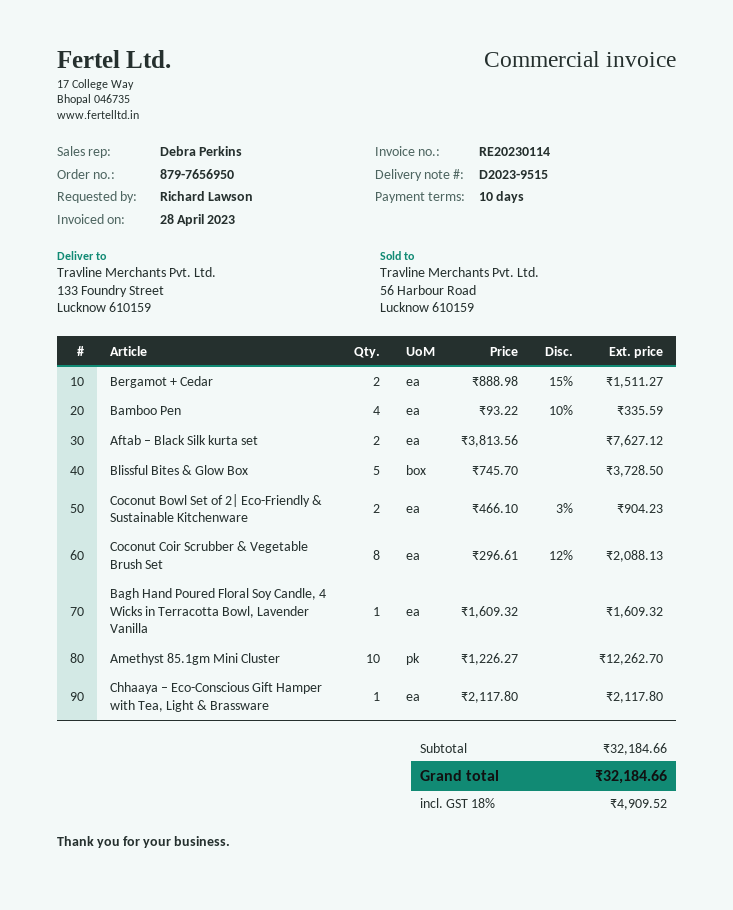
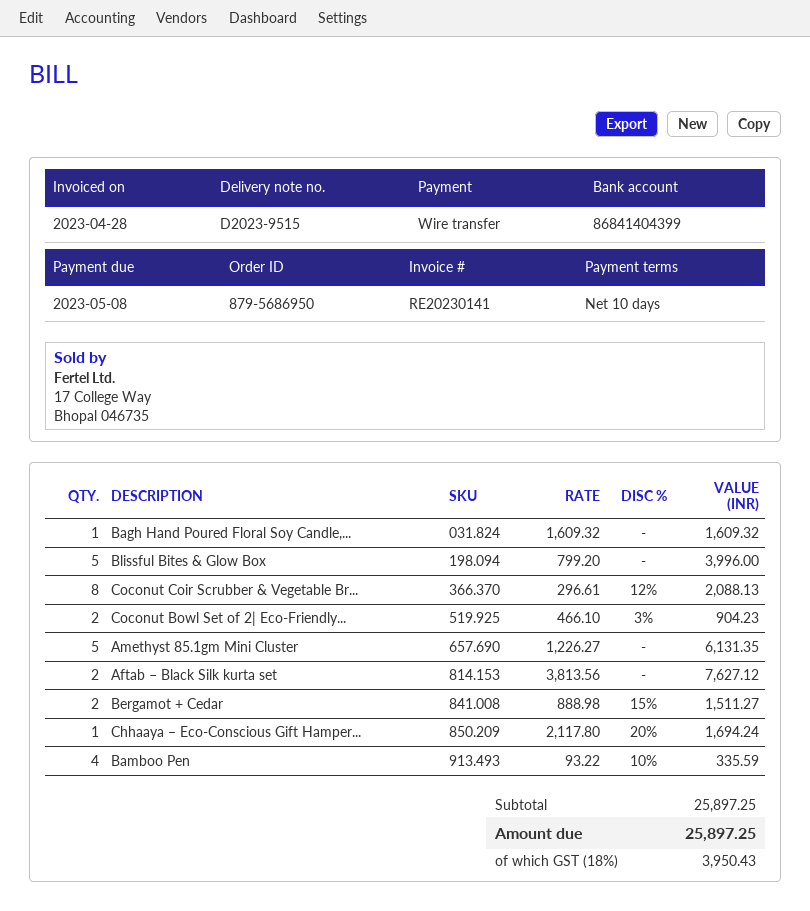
order number: 879-7656950 -> 879-5686950
invoice number: RE20230114 -> RE20230141
Blissful Bites & Glow Box: 5 x 745.70 = 3728.50 -> 5 x 799.20 = 3996.00
Amethyst 85.1gm Mini Cluster: 10 x 1226.27 = 12262.70 -> 5 x 1226.27 = 6131.35
Chhaaya – Eco-Conscious Gift Hamper with Tea, Light & Brassware: 1 x 2117.80 = 2117.80 -> 1 x 2117.80 - 20% = 1694.24
subtotal: 32184.66 -> 25897.25
tax: 18% = 4909.52 -> 18% = 3950.43
total: 32184.66 -> 25897.25

